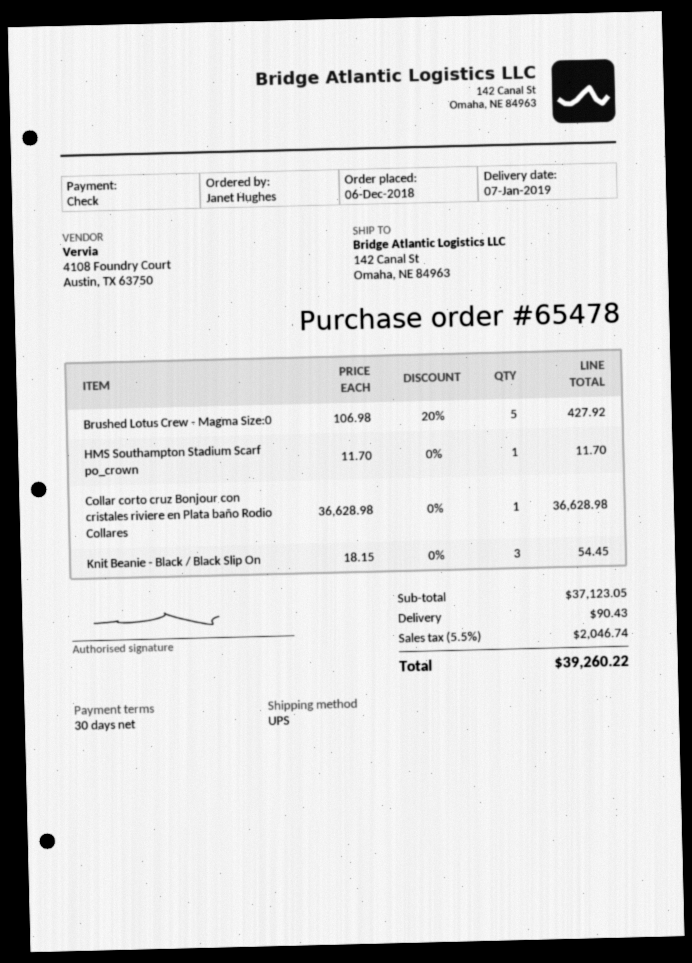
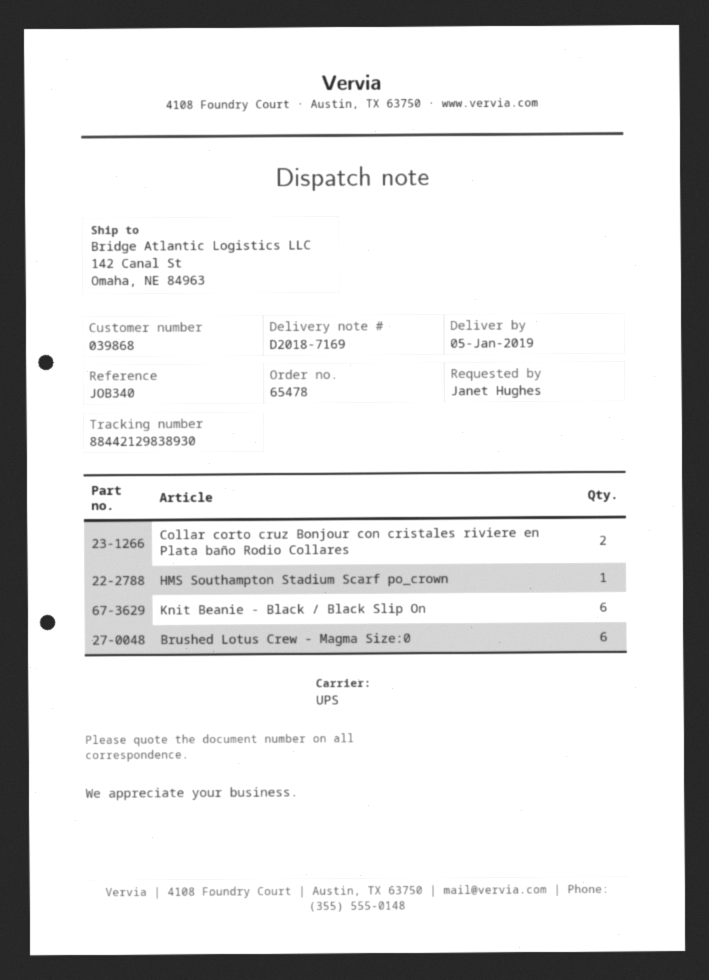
delivery date: 2019-01-07 -> 2019-01-05
Brushed Lotus Crew - Magma Size:0: 5 -> 6
Collar corto cruz Bonjour con cristales riviere en Plata baño Rodio Collares: 1 -> 2
Knit Beanie - Black / Black Slip On: 3 -> 6

